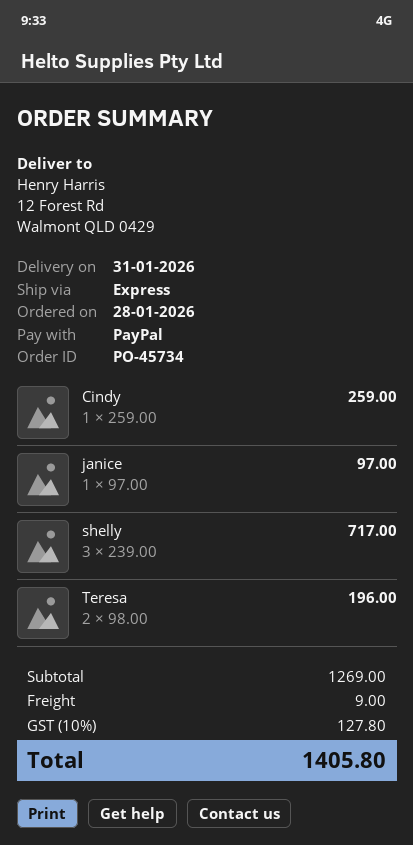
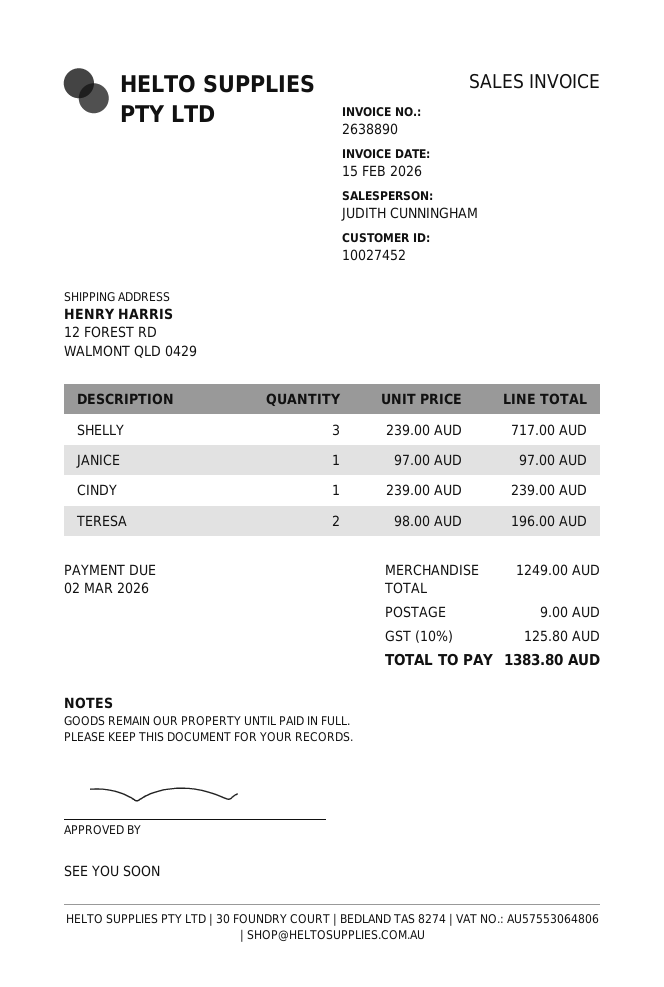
Cindy: 1 x 259.00 = 259.00 -> 1 x 239.00 = 239.00
subtotal: 1269.00 -> 1249.00
tax: 10% = 127.80 -> 10% = 125.80
total: 1405.80 -> 1383.80

